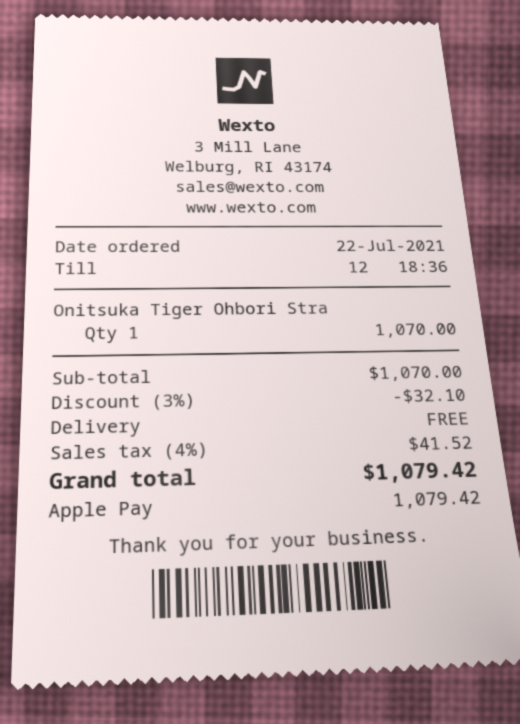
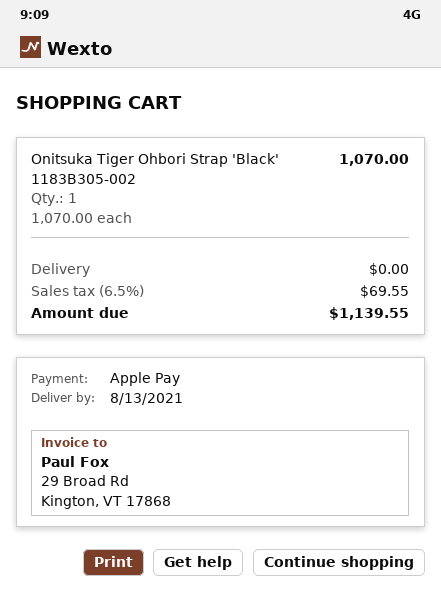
discount: 3% = 32.10 -> none
tax: 4% = 41.52 -> 6.5% = 69.55
total: 1079.42 -> 1139.55

